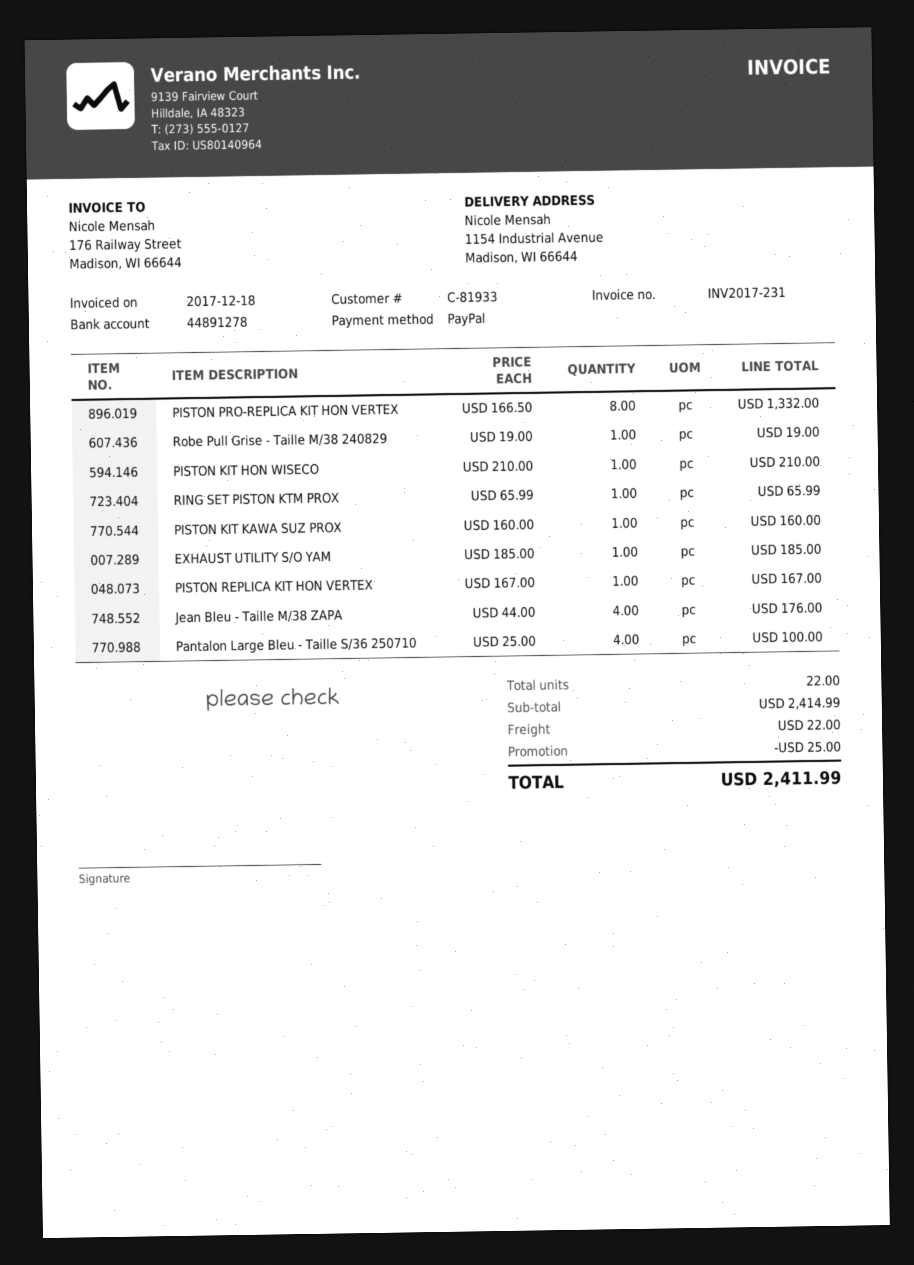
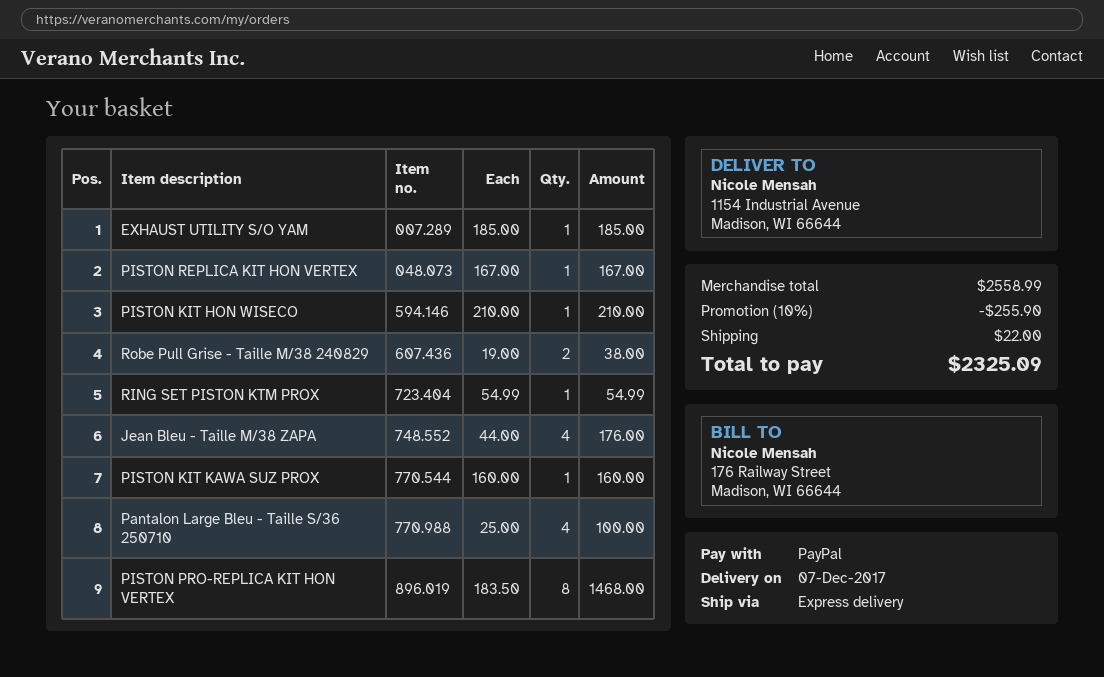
PISTON PRO-REPLICA KIT HON VERTEX: 8 x 166.50 = 1332.00 -> 8 x 183.50 = 1468.00
Robe Pull Grise - Taille M/38 240829: 1 x 19.00 = 19.00 -> 2 x 19.00 = 38.00
RING SET PISTON KTM PROX: 1 x 65.99 = 65.99 -> 1 x 54.99 = 54.99
subtotal: 2414.99 -> 2558.99
discount: 25.00 -> 255.90
total: 2411.99 -> 2325.09

